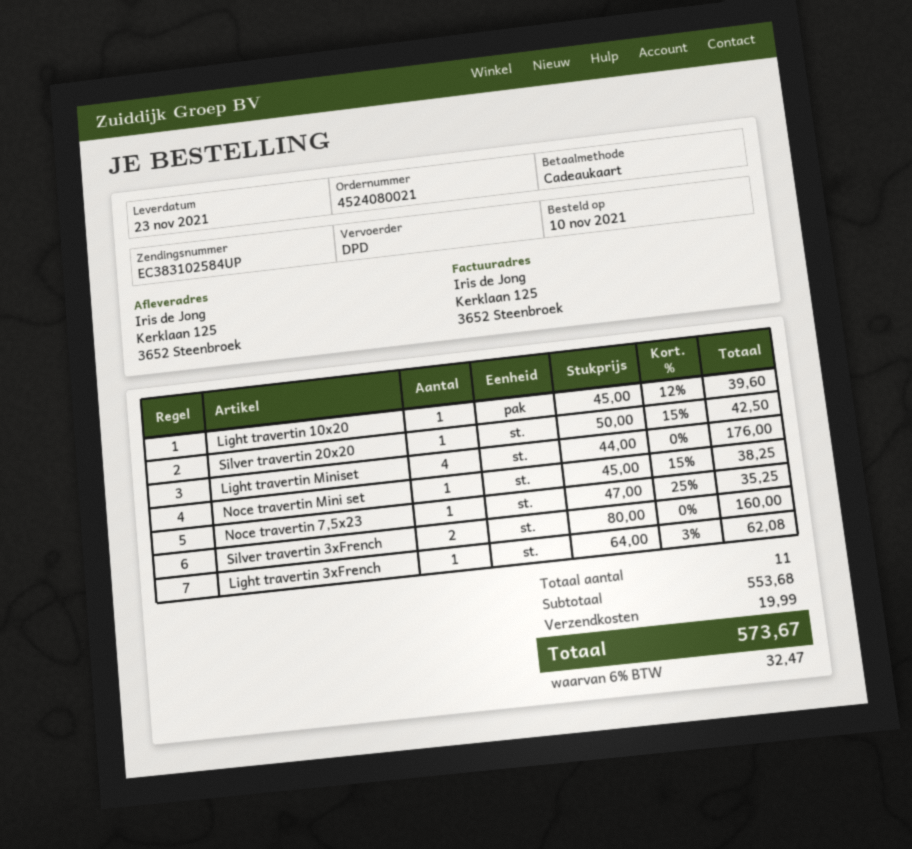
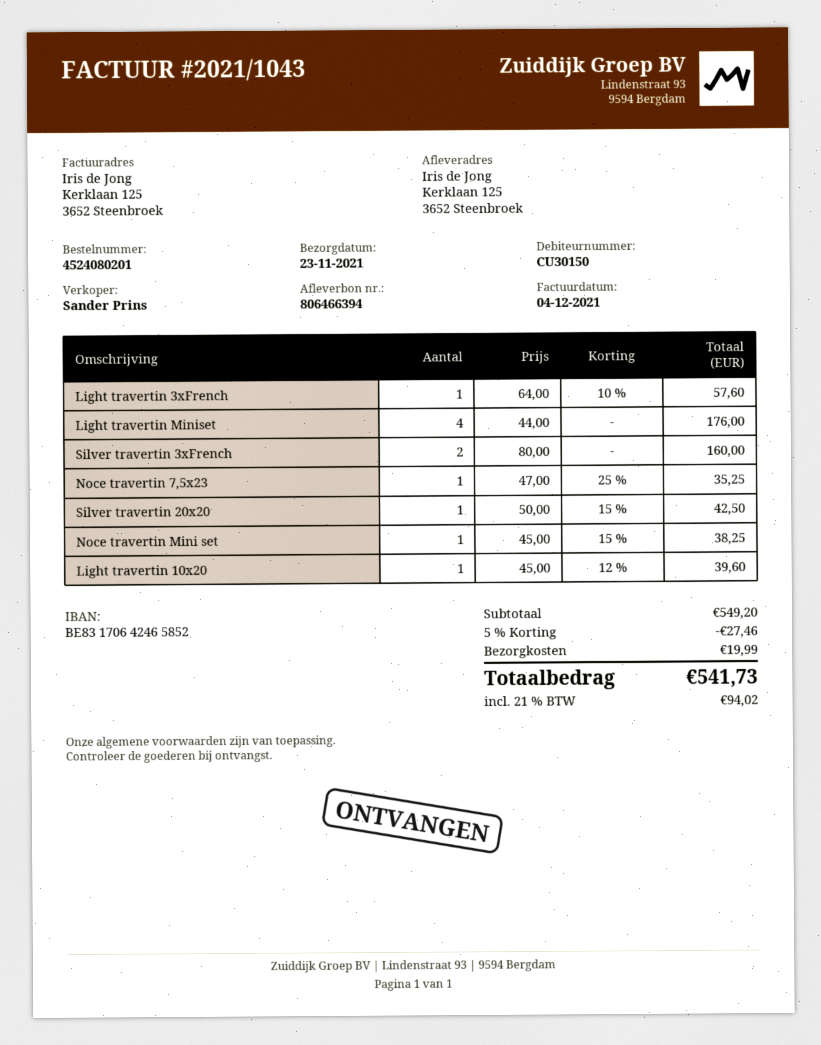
order number: 4524080021 -> 4524080201
Light travertin 3xFrench: 1 x 64.00 - 3% = 62.08 -> 1 x 64.00 - 10% = 57.60
subtotal: 553.68 -> 549.20
discount: none -> 5% = 27.46
tax: 6% = 32.47 -> 21% = 94.02
total: 573.67 -> 541.73

